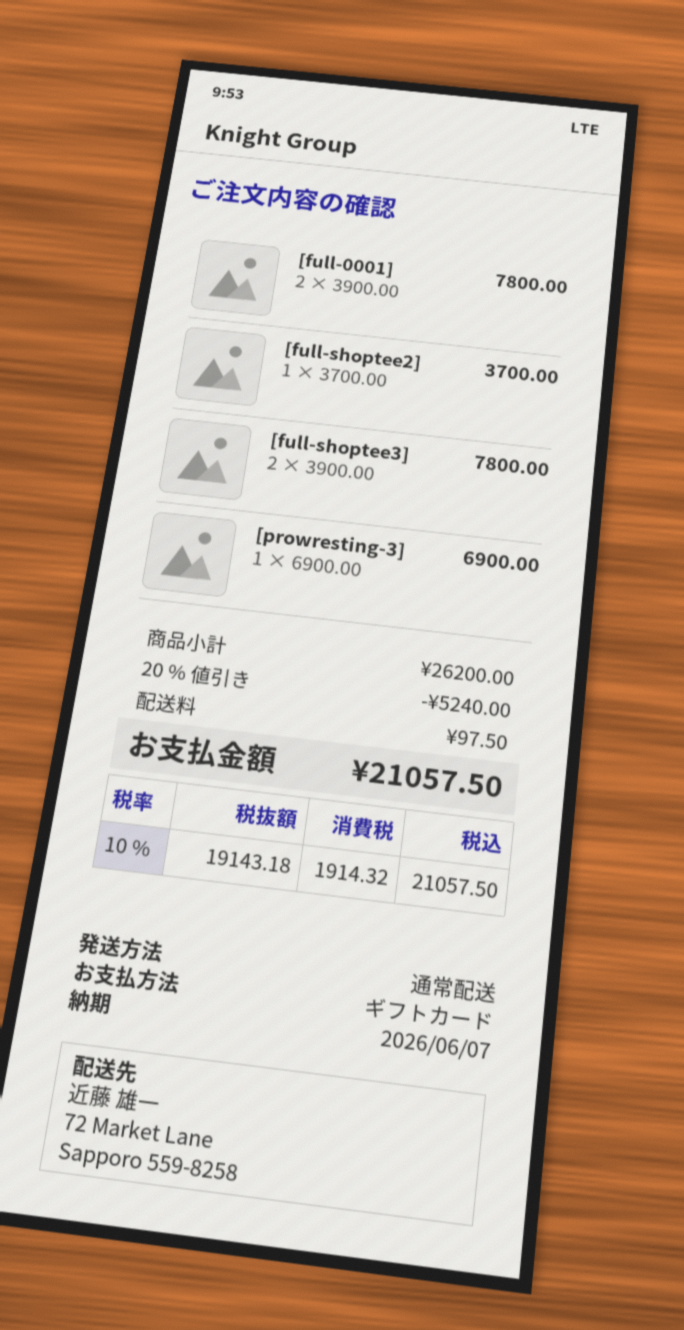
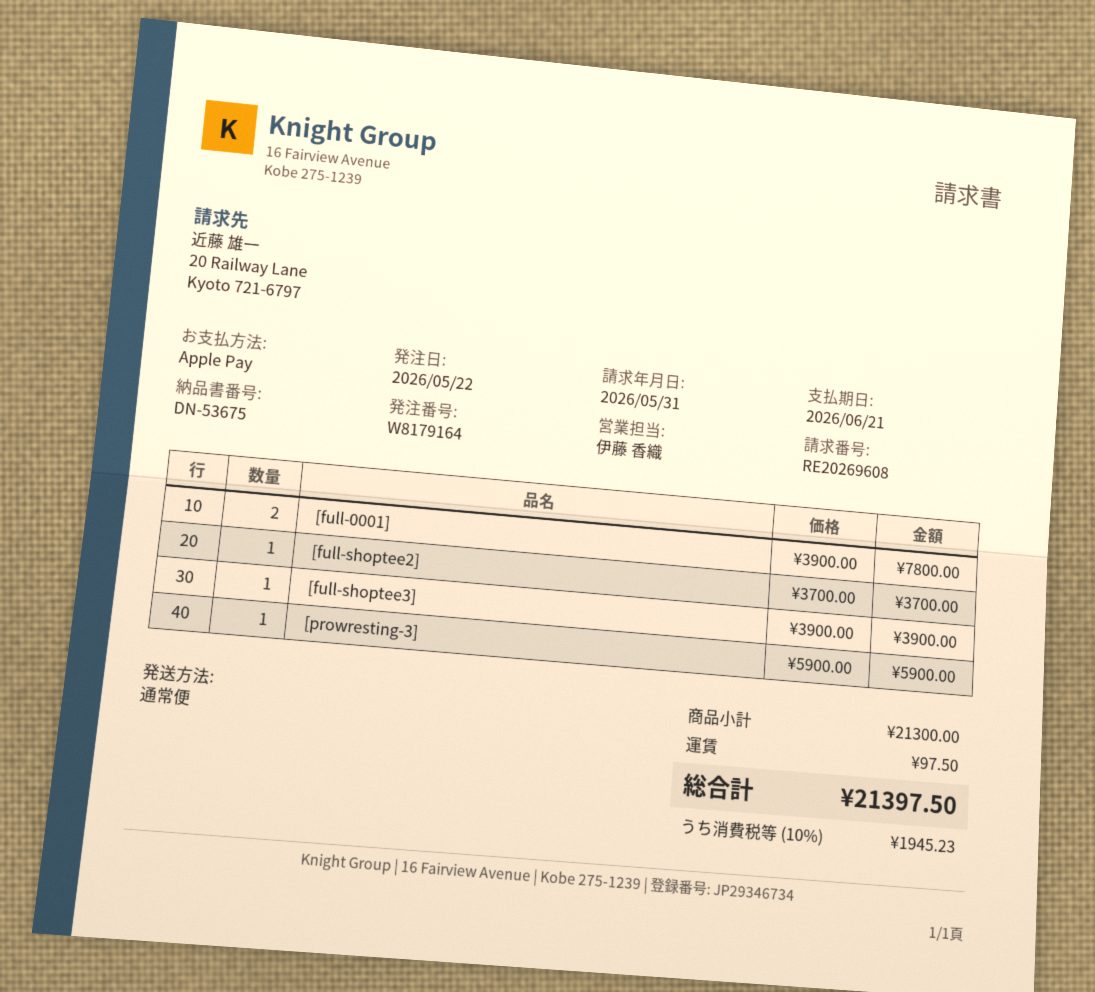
payment method: gift card -> Apple Pay
[full-shoptee3]: 2 x 3900.00 = 7800.00 -> 1 x 3900.00 = 3900.00
[prowresting-3]: 1 x 6900.00 = 6900.00 -> 1 x 5900.00 = 5900.00
subtotal: 26200.00 -> 21300.00
discount: 20% = 5240.00 -> none
tax: 10% = 1914.32 -> 10% = 1945.23
total: 21057.50 -> 21397.50

